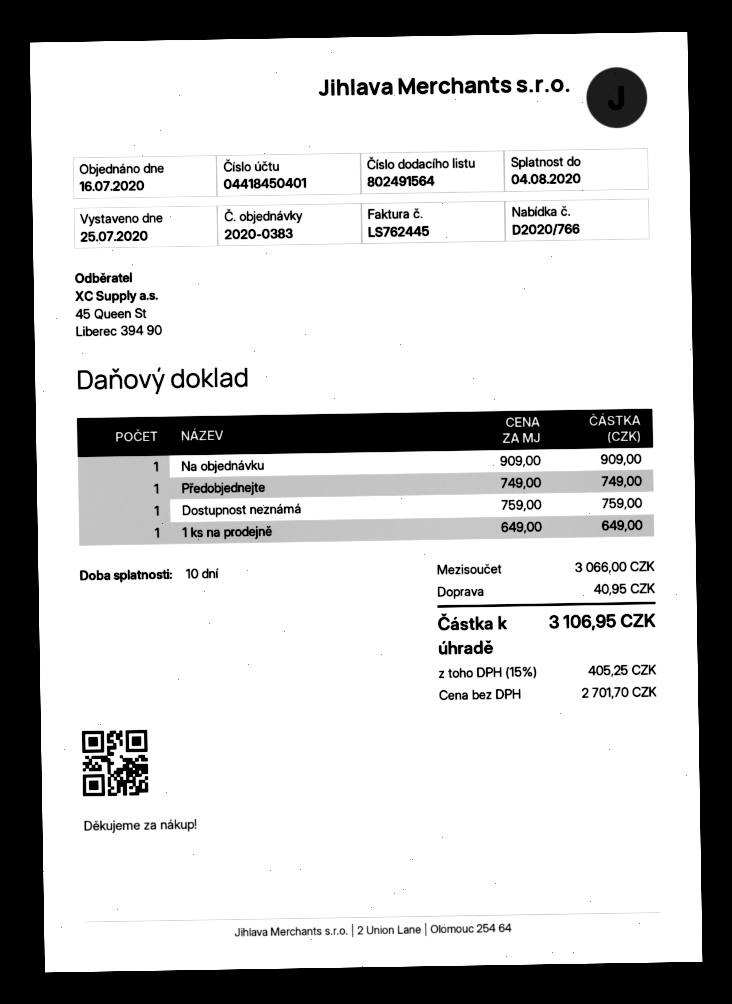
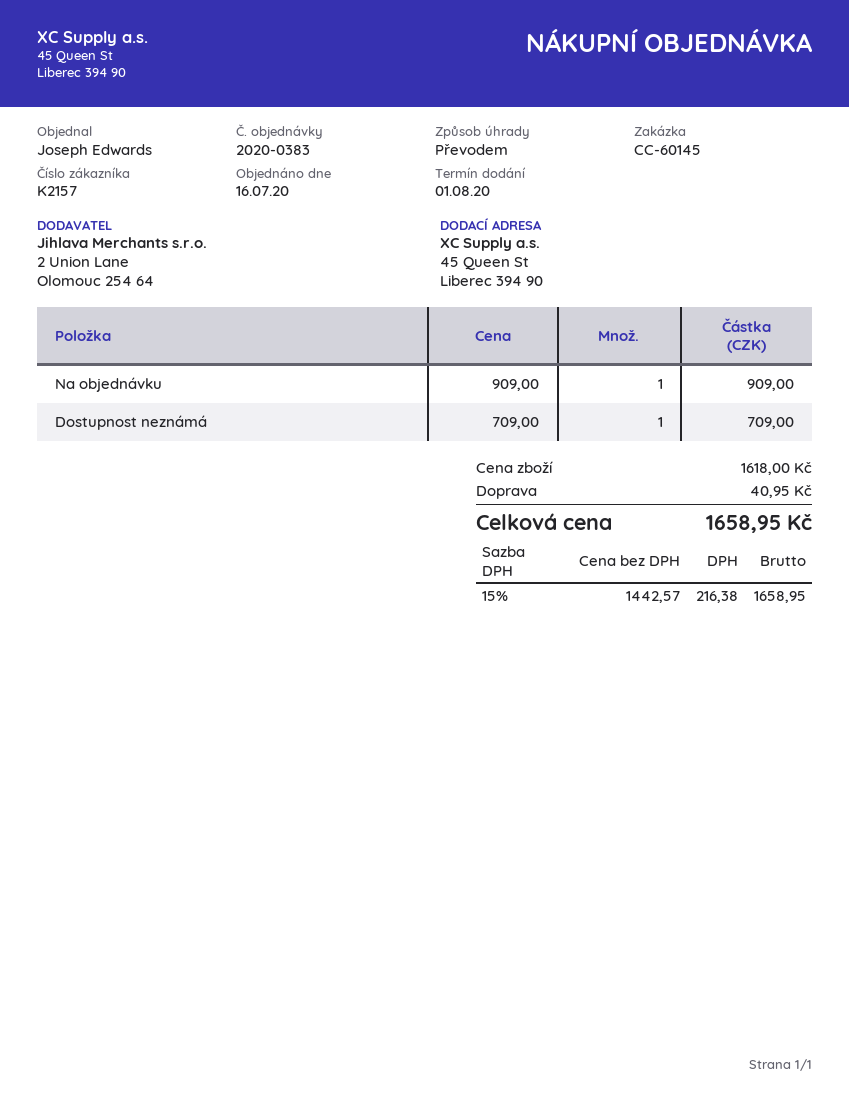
Předobjednejte: 1 x 749.00 = 749.00 -> none
Dostupnost neznámá: 1 x 759.00 = 759.00 -> 1 x 709.00 = 709.00
1 ks na prodejně: 1 x 649.00 = 649.00 -> none
subtotal: 3066.00 -> 1618.00
net: 2701.70 -> 1442.57
tax: 15% = 405.25 -> 15% = 216.38
total: 3106.95 -> 1658.95

